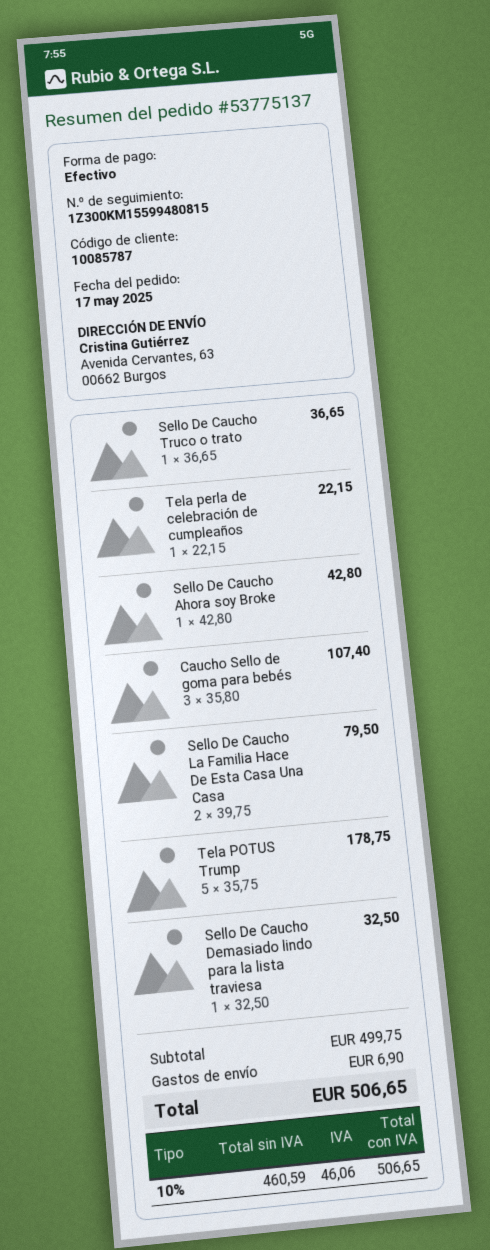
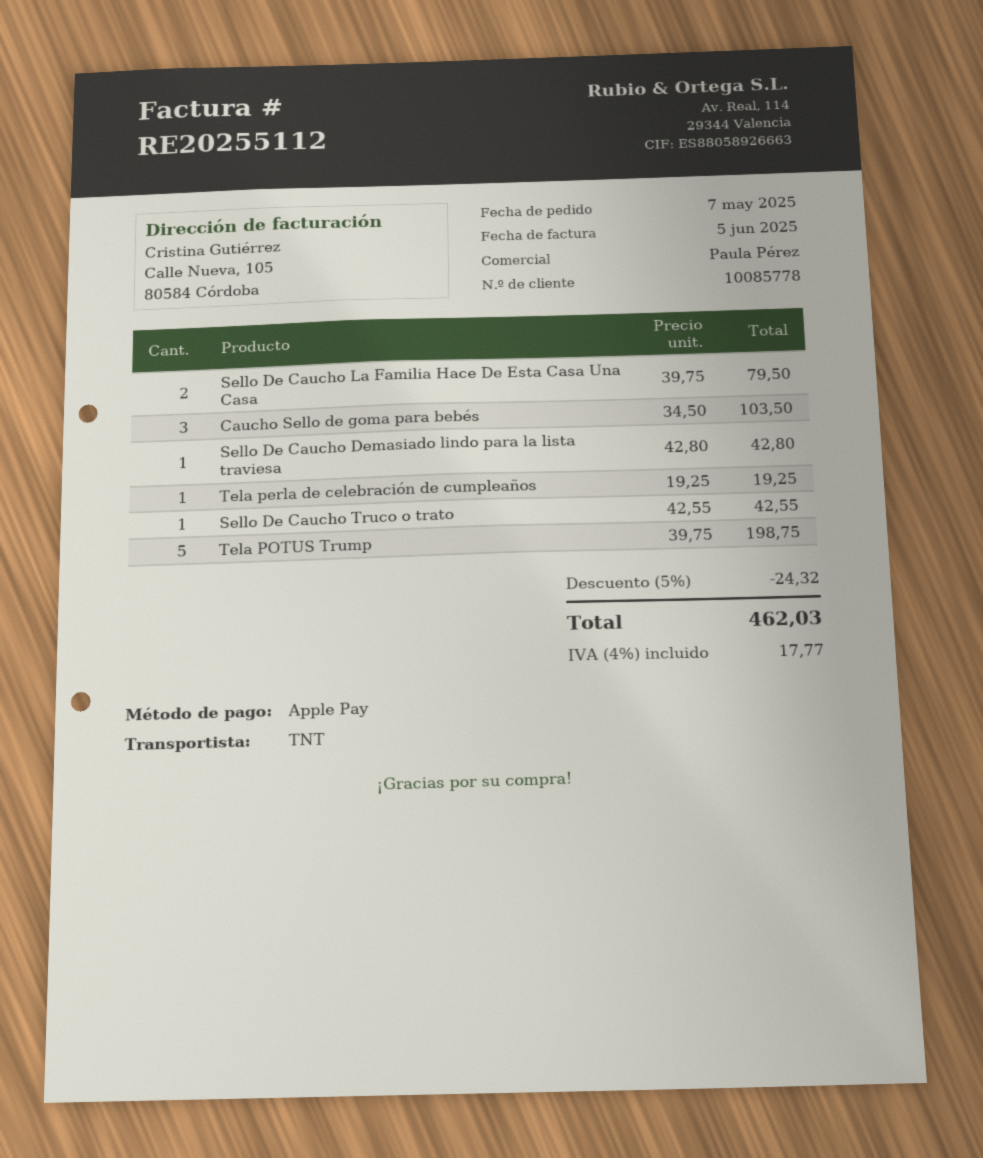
order date: 2025-05-17 -> 2025-05-07
customer number: 10085787 -> 10085778
payment method: cash -> Apple Pay
Sello De Caucho Truco o trato: 1 x 36.65 = 36.65 -> 1 x 42.55 = 42.55
Tela perla de celebración de cumpleaños: 1 x 22.15 = 22.15 -> 1 x 19.25 = 19.25
Sello De Caucho Ahora soy Broke: 1 x 42.80 = 42.80 -> none
Caucho Sello de goma para bebés: 3 x 35.80 = 107.40 -> 3 x 34.50 = 103.50
Tela POTUS Trump: 5 x 35.75 = 178.75 -> 5 x 39.75 = 198.75
Sello De Caucho Demasiado lindo para la lista traviesa: 1 x 32.50 = 32.50 -> 1 x 42.80 = 42.80
discount: none -> 5% = 24.32
shipping: 6.90 -> none
tax: 10% = 46.06 -> 4% = 17.77
total: 506.65 -> 462.03

